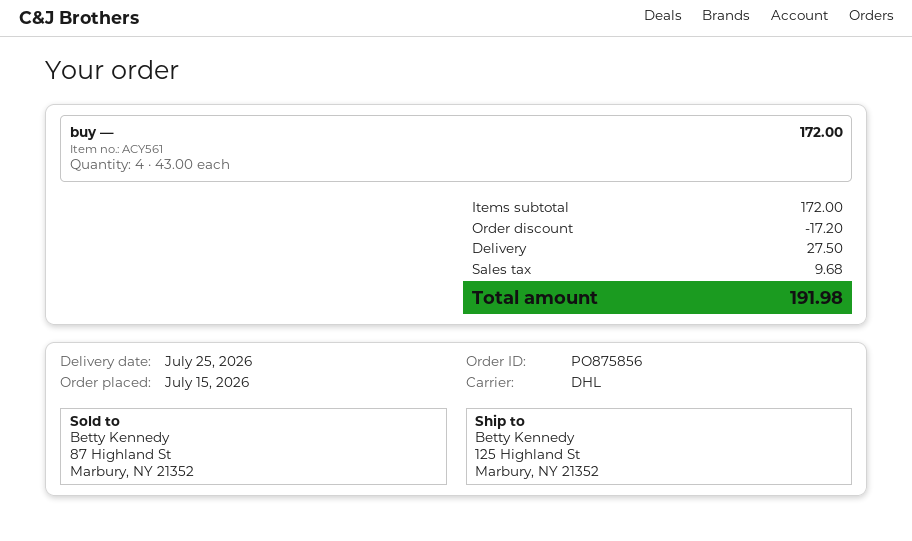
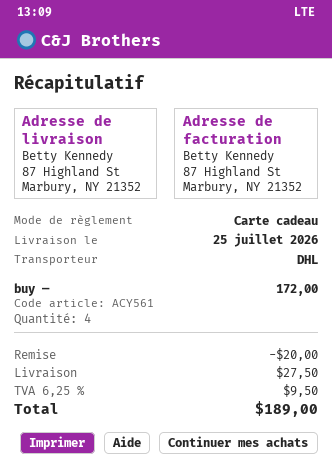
ship to: 125 Highland St, Marbury, NY 21352 -> 87 Highland St, Marbury, NY 21352
discount: 17.20 -> 20.00
tax: 9.68 -> 9.50
total: 191.98 -> 189.00

